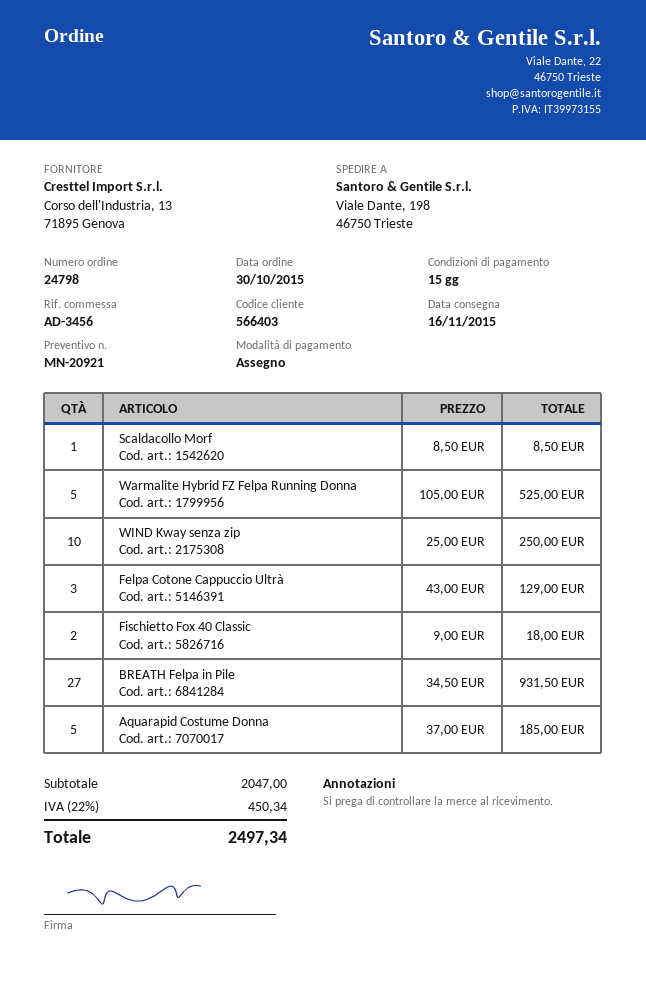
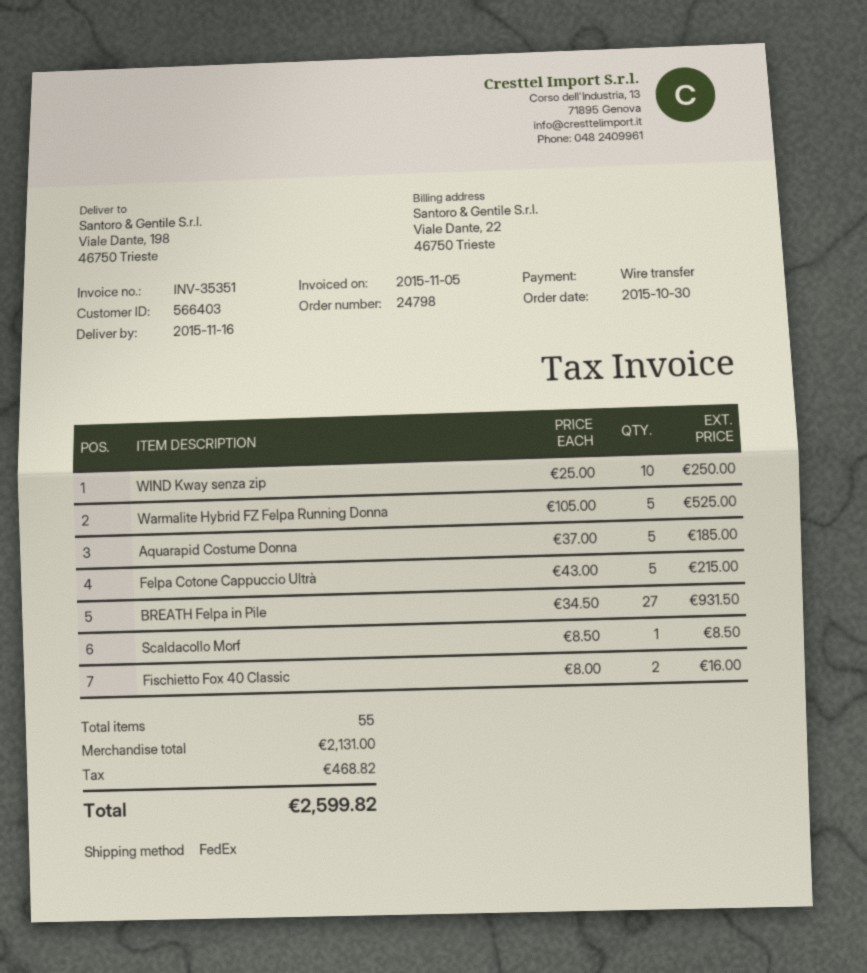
payment method: cheque -> bank transfer
Felpa Cotone Cappuccio Ultrà: 3 x 43.00 = 129.00 -> 5 x 43.00 = 215.00
Fischietto Fox 40 Classic: 2 x 9.00 = 18.00 -> 2 x 8.00 = 16.00
subtotal: 2047.00 -> 2131.00
tax: 450.34 -> 468.82
total: 2497.34 -> 2599.82

